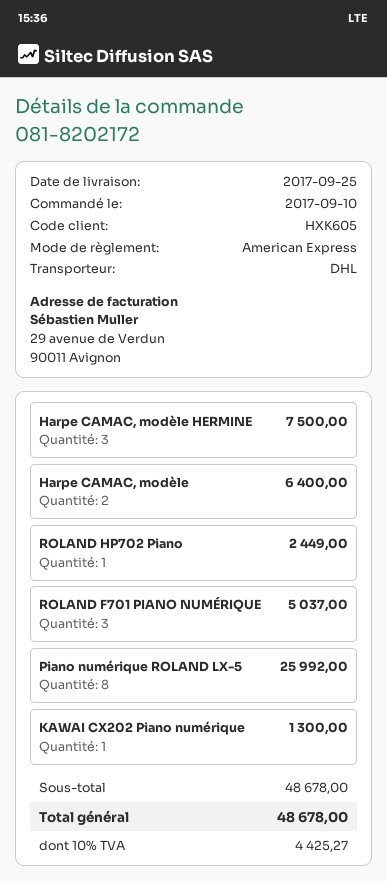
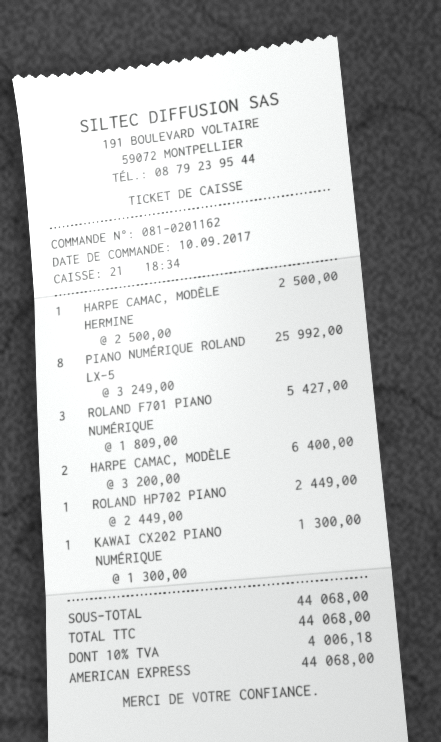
order number: 081-8202172 -> 081-0201162
Harpe CAMAC, modèle HERMINE: 3 for 7500.00 -> 1 for 2500.00
ROLAND F701 PIANO NUMÉRIQUE: 3 for 5037.00 -> 3 for 5427.00
subtotal: 48678.00 -> 44068.00
tax: 10% = 4425.27 -> 10% = 4006.18
total: 48678.00 -> 44068.00

